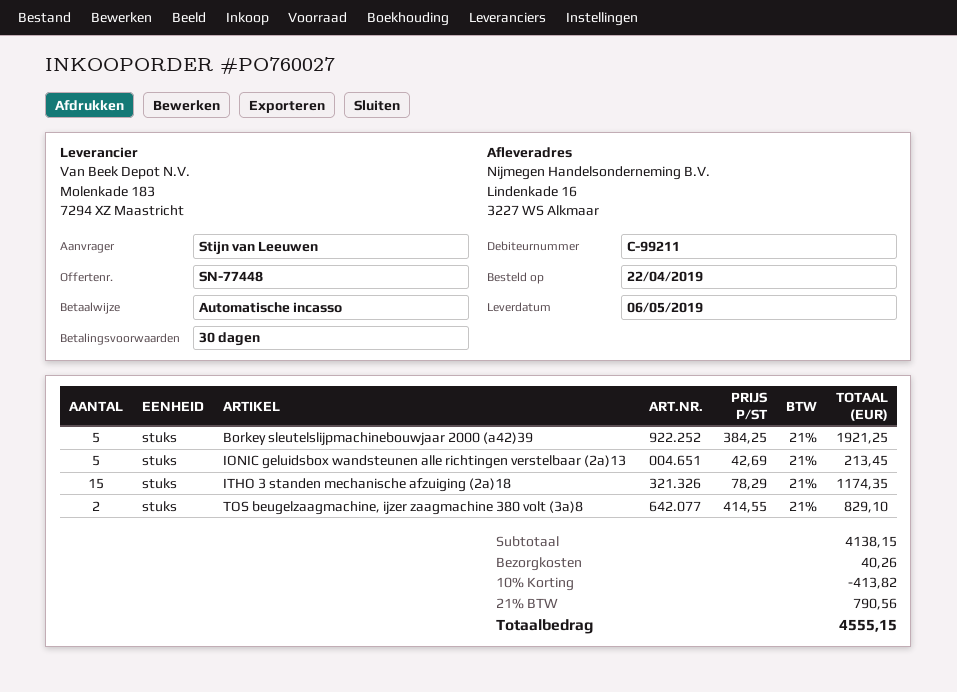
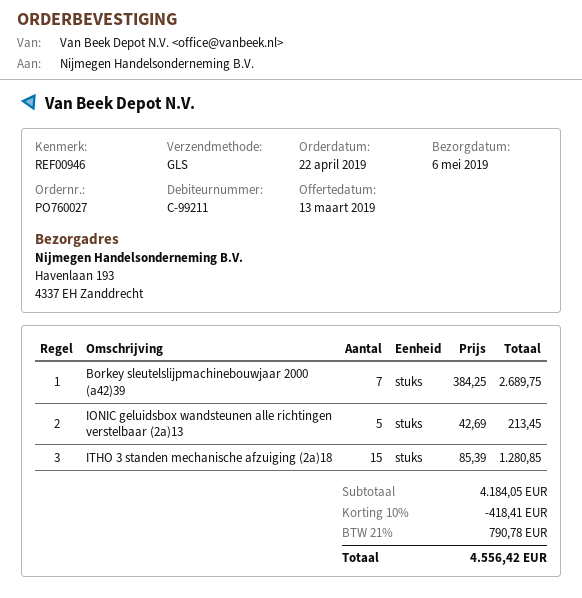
ship to: Lindenkade 16, 3227 WS Alkmaar -> Havenlaan 193, 4337 EH Zanddrecht
Borkey sleutelslijpmachinebouwjaar 2000 (a42)39: 5 x 384.25 = 1921.25 -> 7 x 384.25 = 2689.75
ITHO 3 standen mechanische afzuiging (2a)18: 15 x 78.29 = 1174.35 -> 15 x 85.39 = 1280.85
TOS beugelzaagmachine, ijzer zaagmachine 380 volt (3a)8: 2 x 414.55 = 829.10 -> none
subtotal: 4138.15 -> 4184.05
discount: 10% = 413.82 -> 10% = 418.41
shipping: 40.26 -> none
tax: 21% = 790.56 -> 21% = 790.78
total: 4555.15 -> 4556.42

